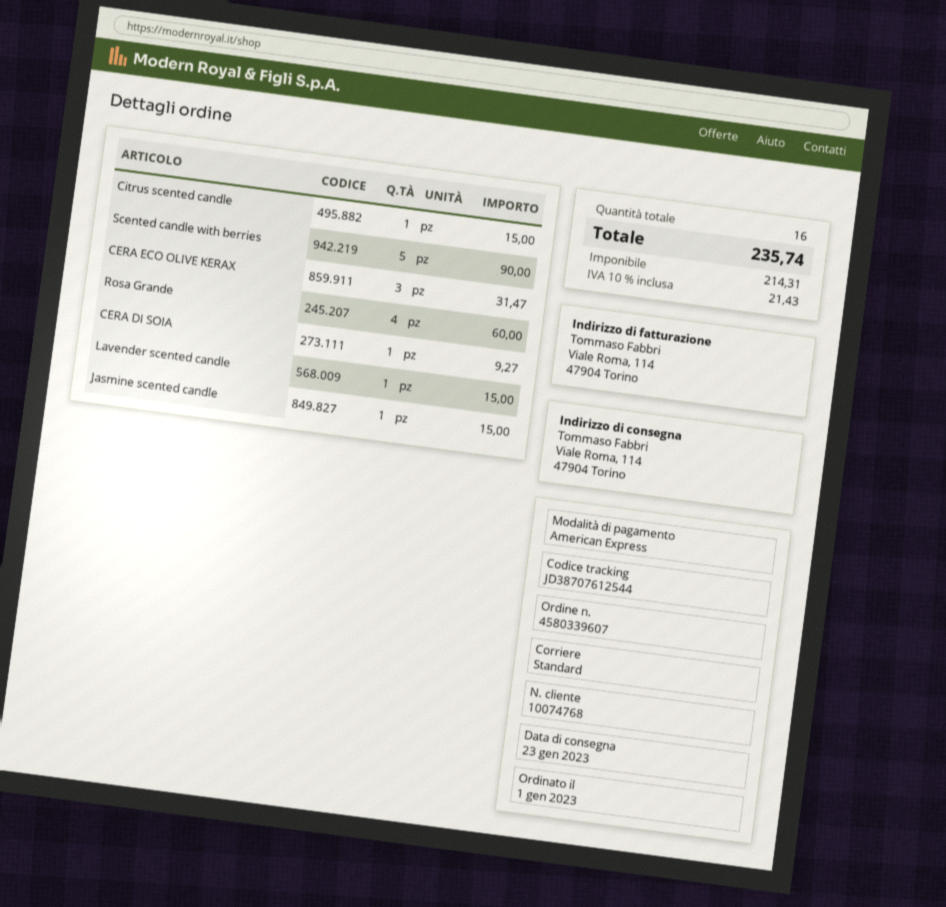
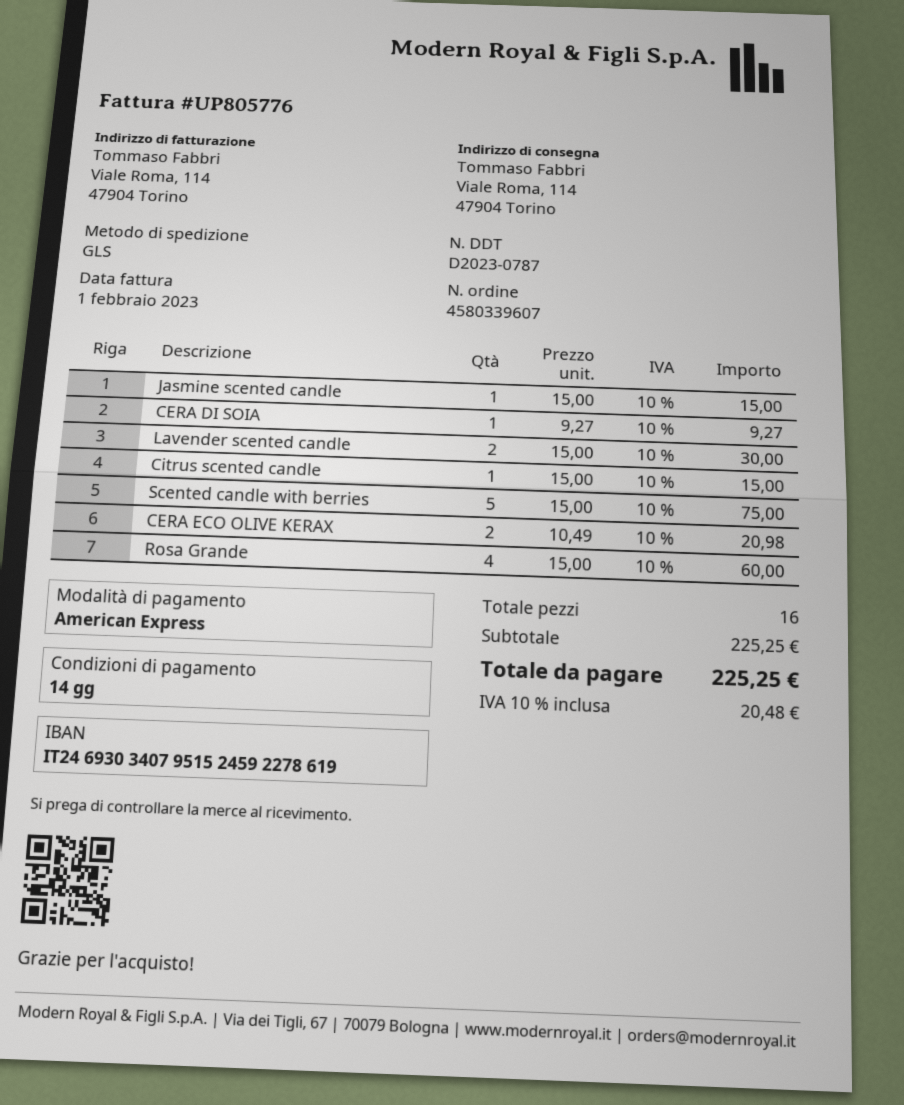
shipping method: standard -> GLS
Scented candle with berries: 5 for 90.00 -> 5 for 75.00
CERA ECO OLIVE KERAX: 3 for 31.47 -> 2 for 20.98
Lavender scented candle: 1 for 15.00 -> 2 for 30.00
tax: 10% = 21.43 -> 10% = 20.48
total: 235.74 -> 225.25

